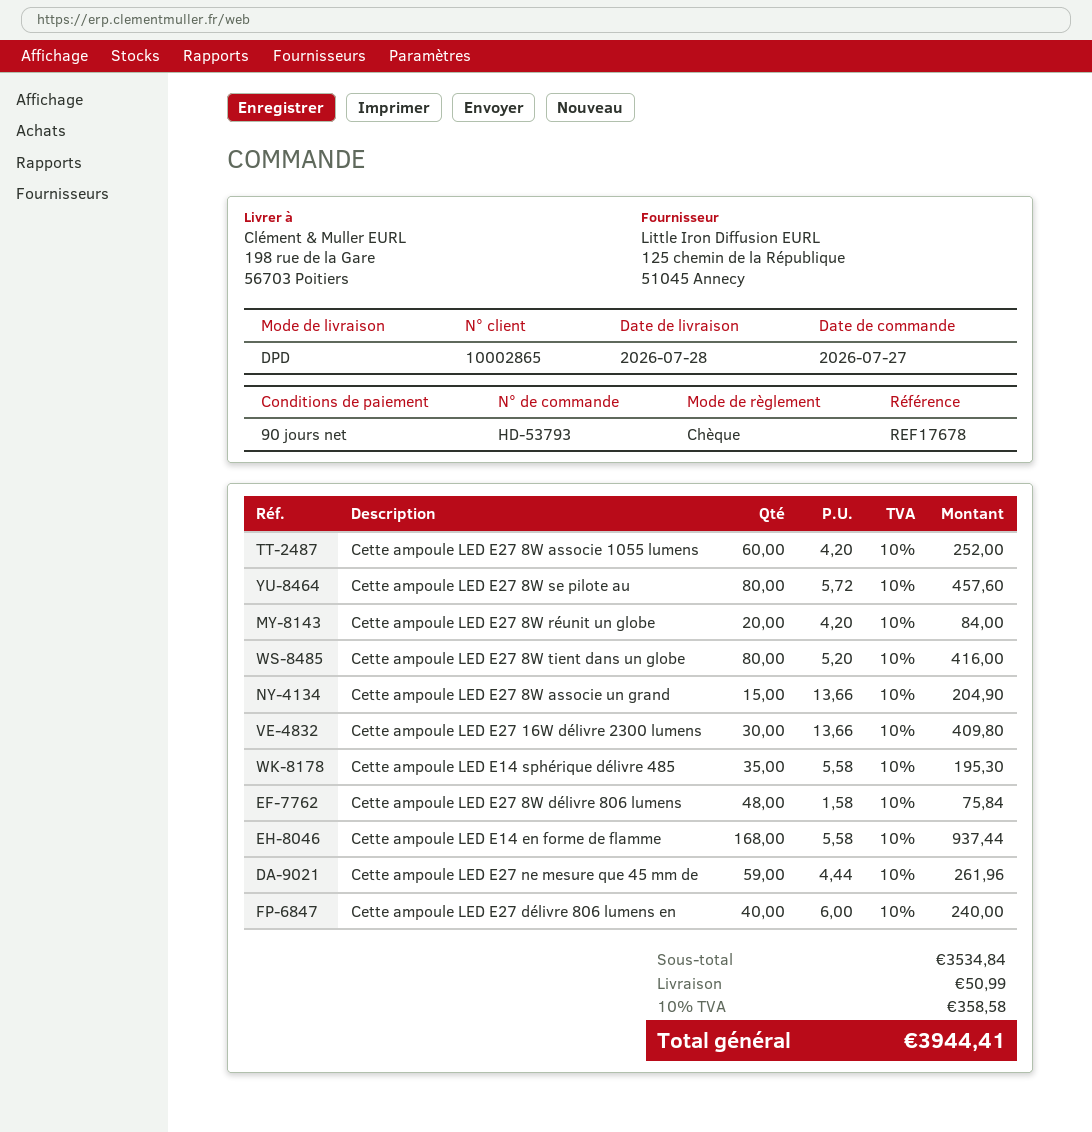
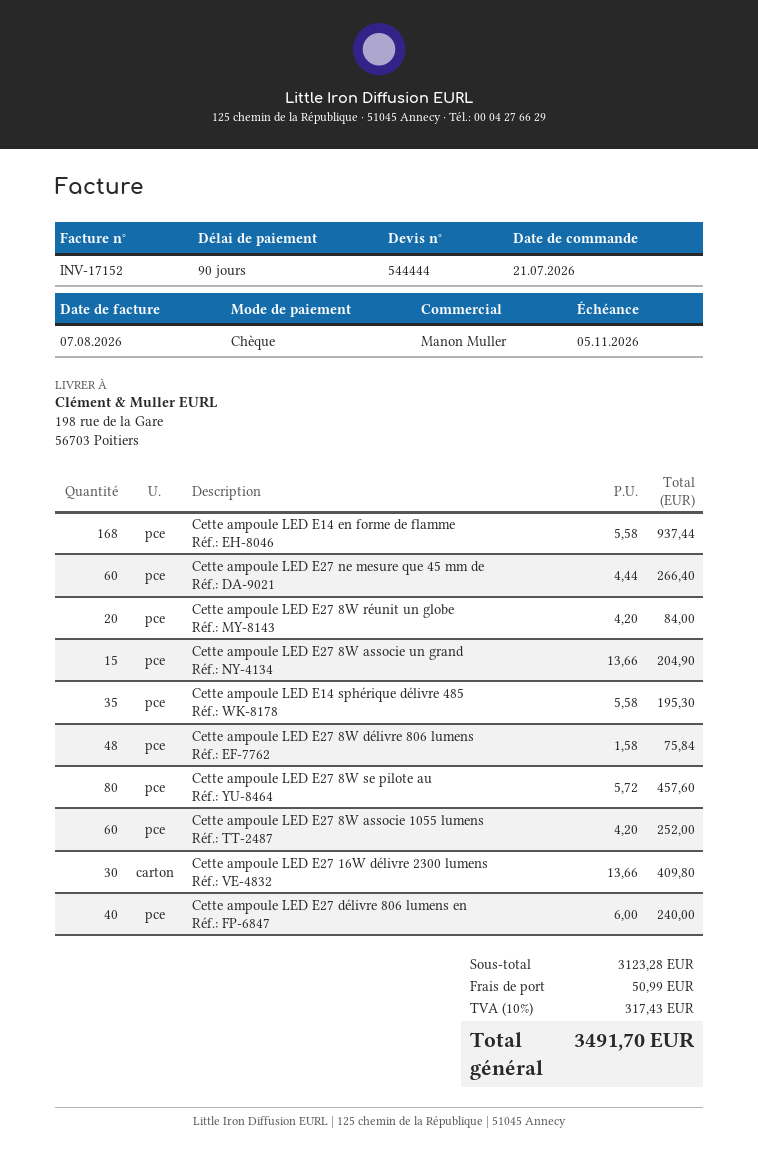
order date: 2026-07-27 -> 2026-07-21
Cette ampoule LED E27 8W tient dans un globe: 80 x 5.20 = 416.00 -> none
Cette ampoule LED E27 ne mesure que 45 mm de: 59 x 4.44 = 261.96 -> 60 x 4.44 = 266.40
subtotal: 3534.84 -> 3123.28
tax: 10% = 358.58 -> 10% = 317.43
total: 3944.41 -> 3491.70

